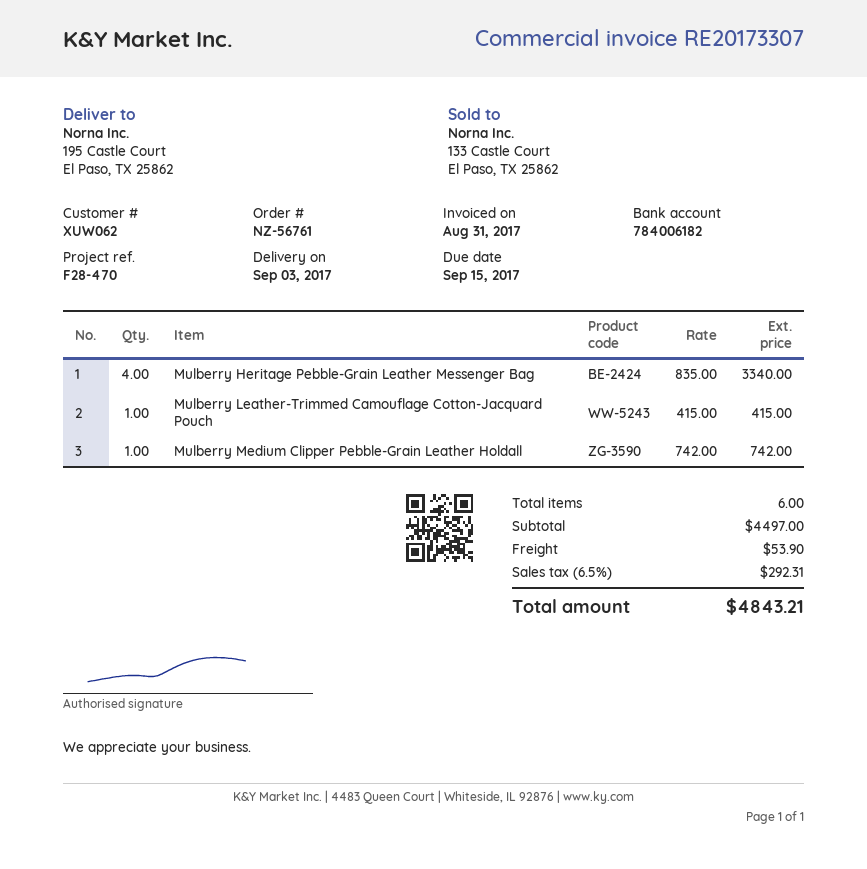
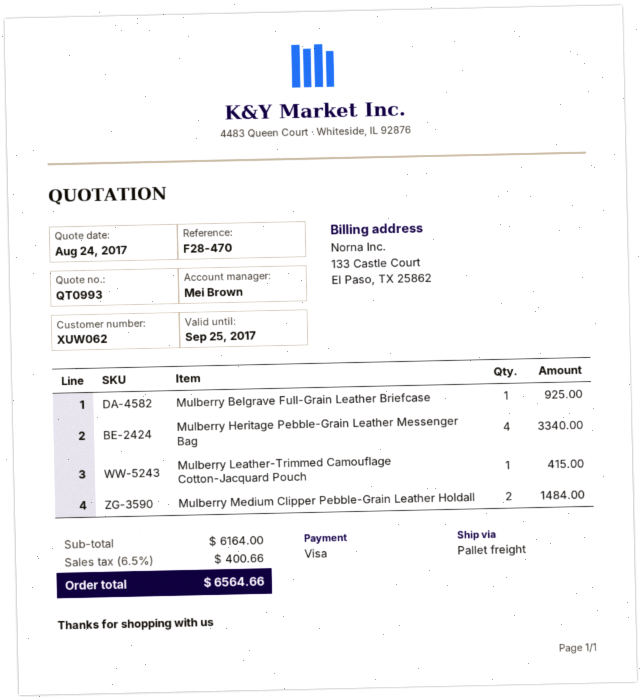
Mulberry Medium Clipper Pebble-Grain Leather Holdall: 1 for 742.00 -> 2 for 1484.00
Mulberry Belgrave Full-Grain Leather Briefcase: none -> 1 for 925.00
subtotal: 4497.00 -> 6164.00
shipping: 53.90 -> none
tax: 6.5% = 292.31 -> 6.5% = 400.66
total: 4843.21 -> 6564.66

